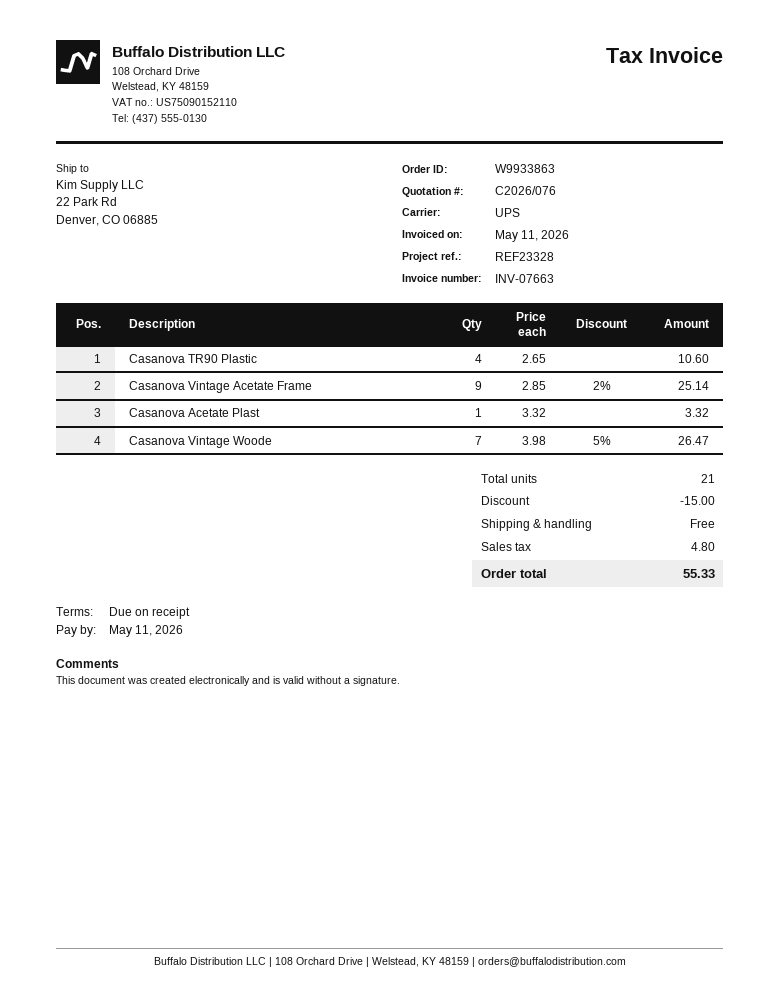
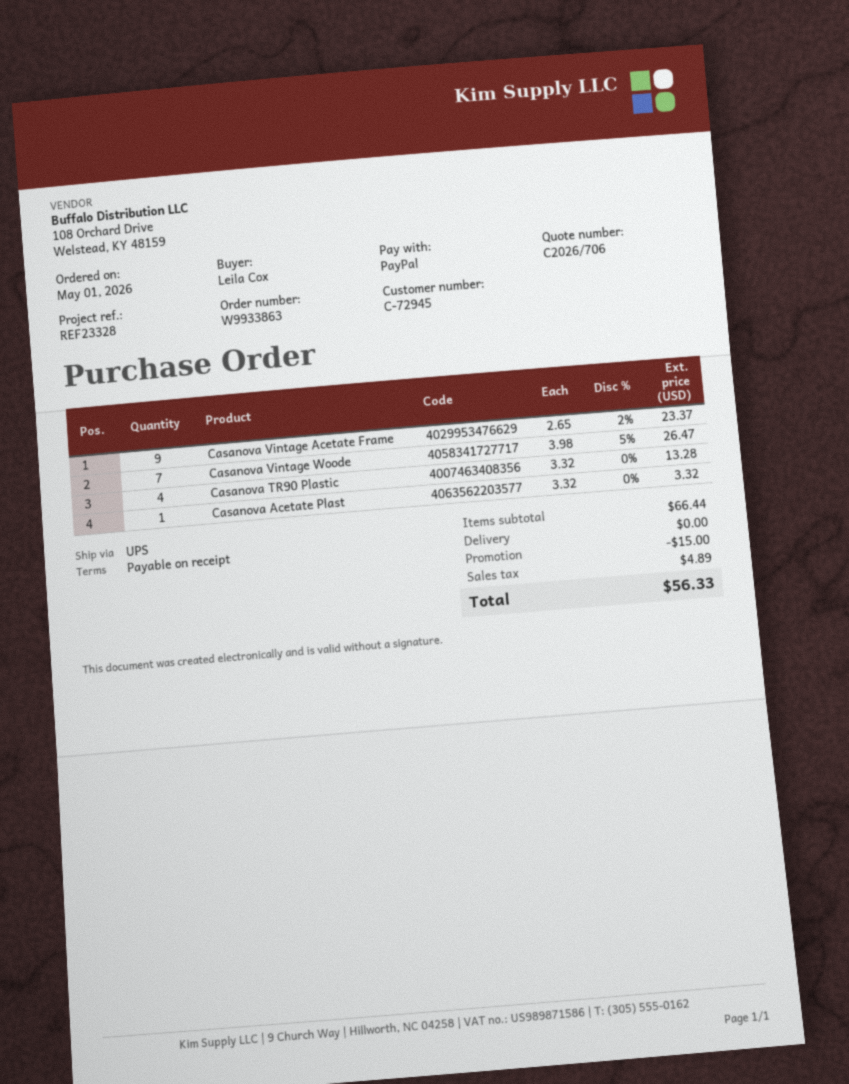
quote number: C2026/076 -> C2026/706
Casanova TR90 Plastic: 4 x 2.65 = 10.60 -> 4 x 3.32 = 13.28
Casanova Vintage Acetate Frame: 9 x 2.85 - 2% = 25.14 -> 9 x 2.65 - 2% = 23.37
tax: 4.80 -> 4.89
total: 55.33 -> 56.33

